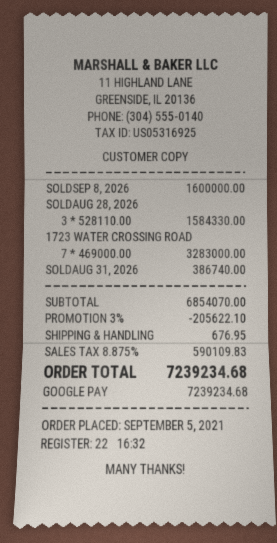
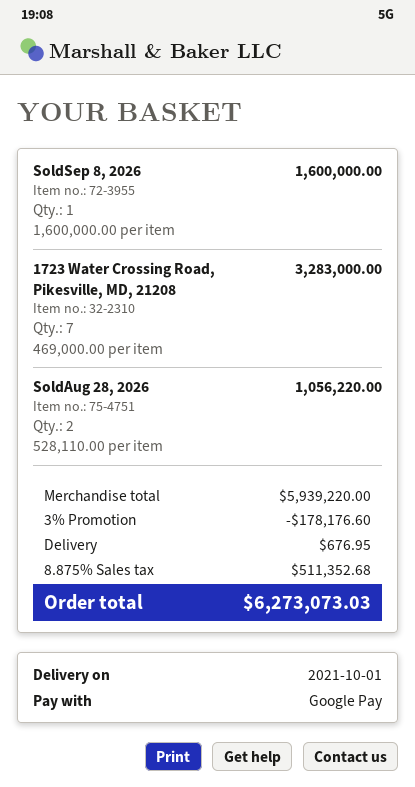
SOLDAUG 28, 2026: 3 x 528110.00 = 1584330.00 -> 2 x 528110.00 = 1056220.00
SOLDAUG 31, 2026: 1 x 386740.00 = 386740.00 -> none
subtotal: 6854070.00 -> 5939220.00
discount: 3% = 205622.10 -> 3% = 178176.60
tax: 8.875% = 590109.83 -> 8.875% = 511352.68
total: 7239234.68 -> 6273073.03

